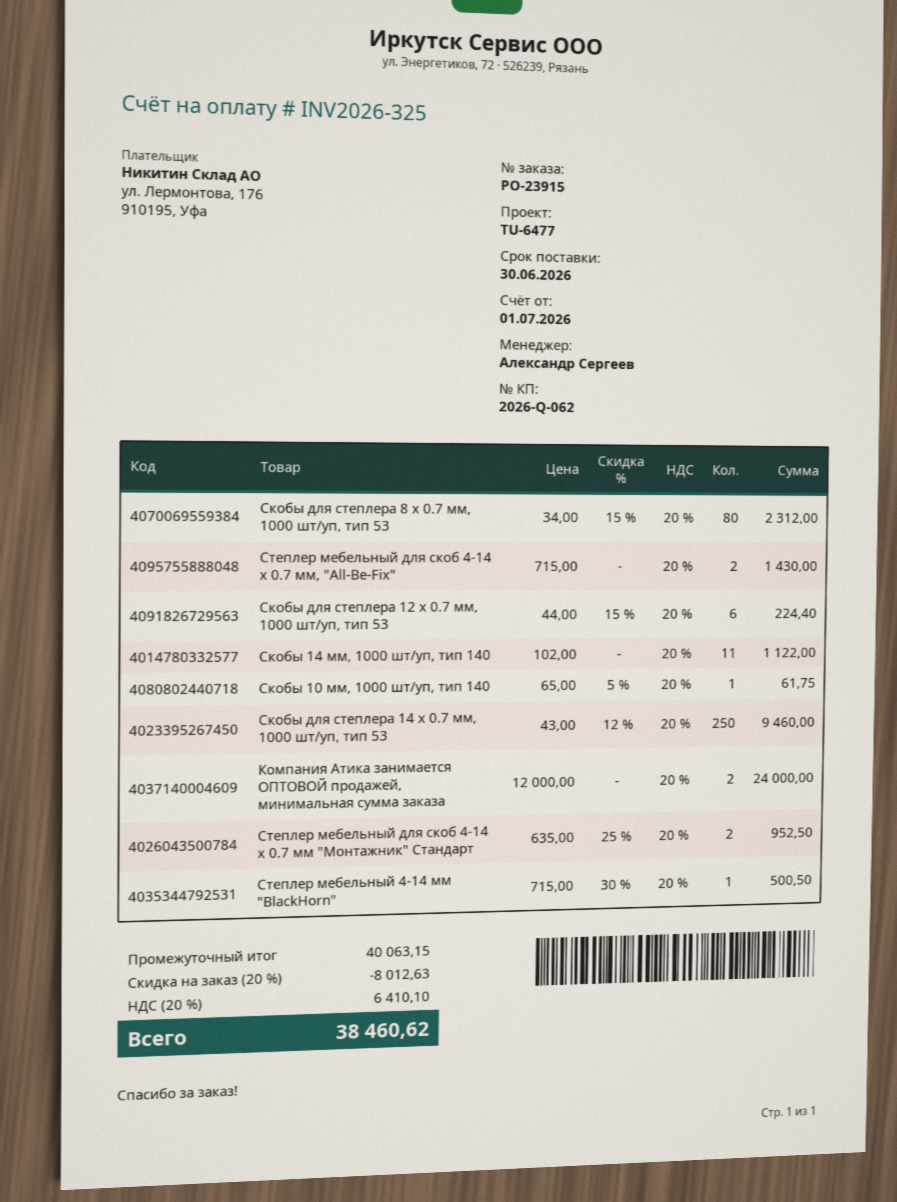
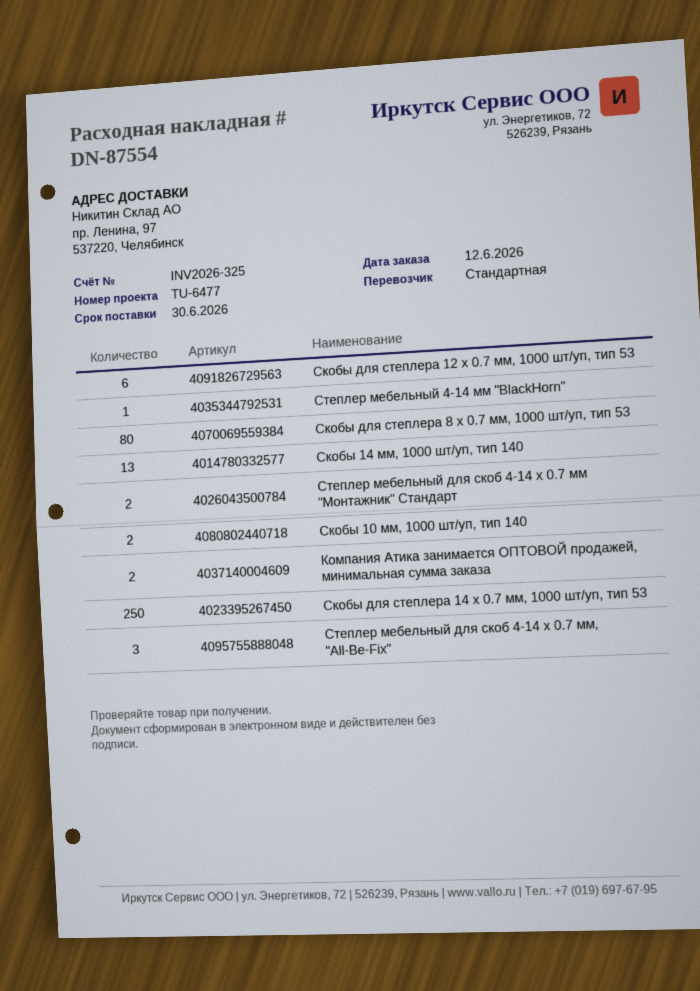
Степлер мебельный для скоб 4-14 х 0.7 мм, "All-Be-Fix": 2 -> 3
Скобы 14 мм, 1000 шт/уп, тип 140: 11 -> 13
Скобы 10 мм, 1000 шт/уп, тип 140: 1 -> 2

